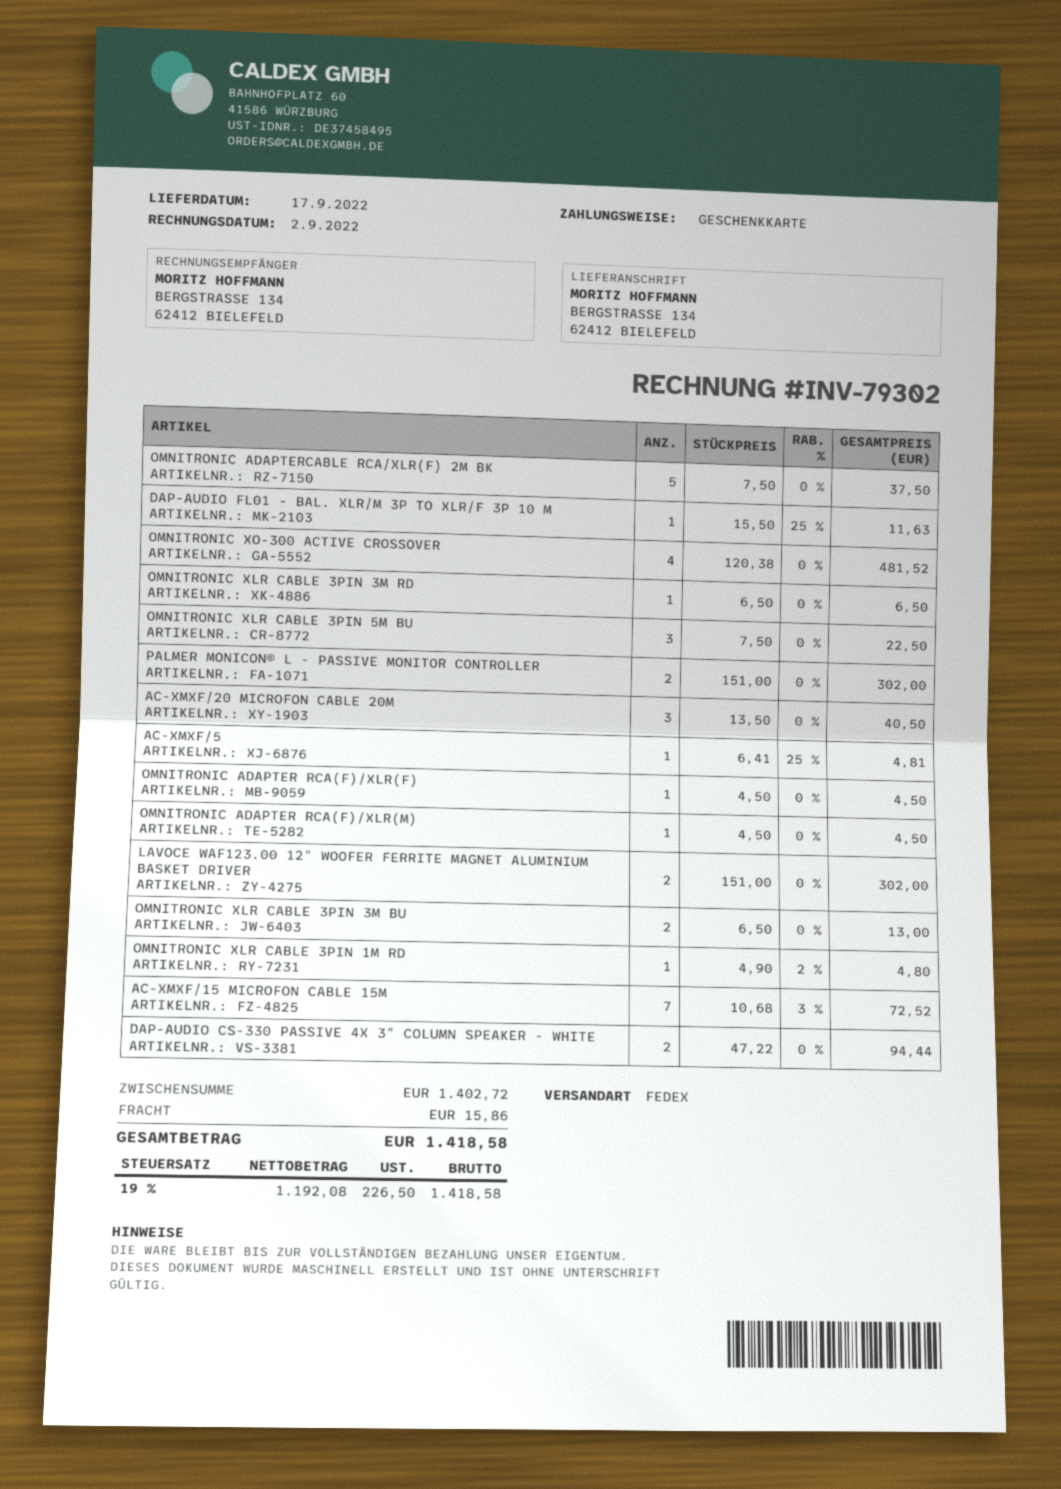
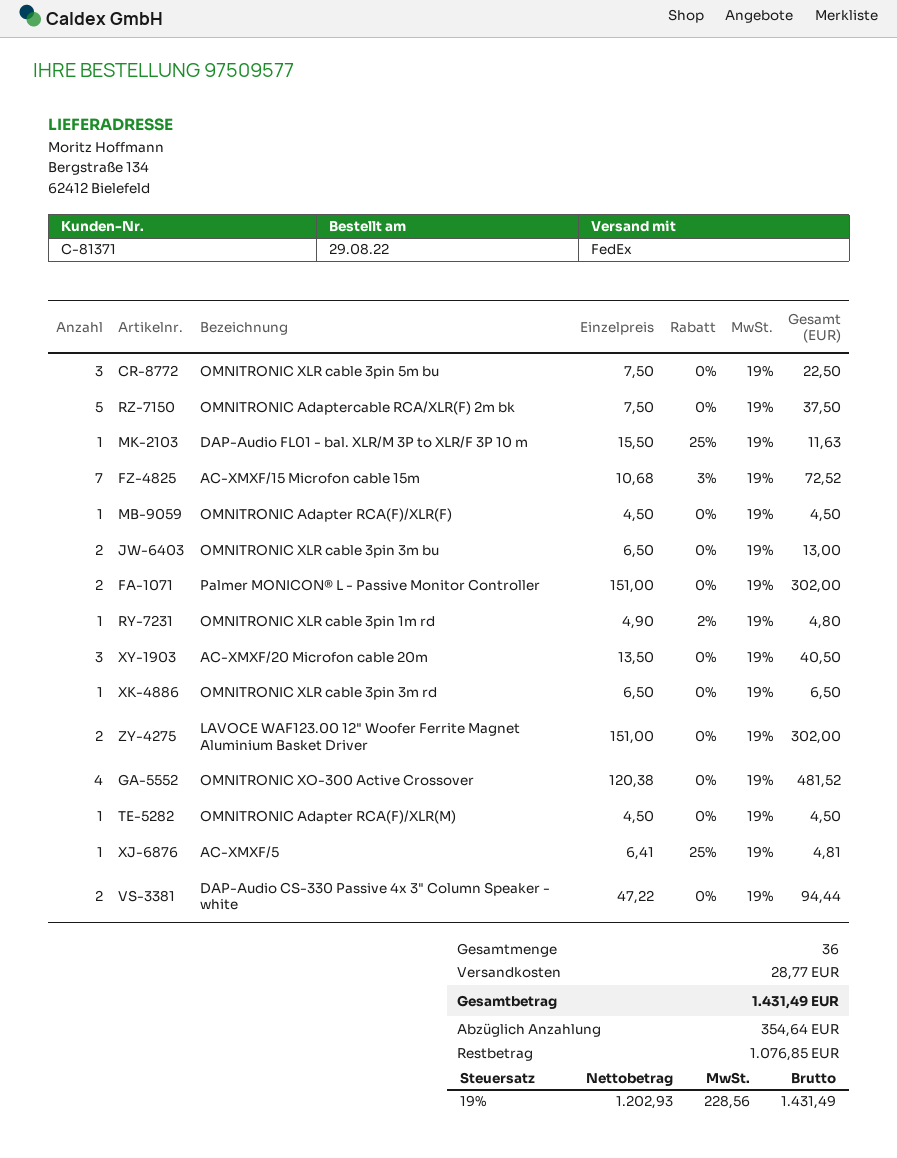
shipping: 15.86 -> 28.77
net: 1192.08 -> 1202.93
tax: 19% = 226.50 -> 19% = 228.56
total: 1418.58 -> 1431.49

